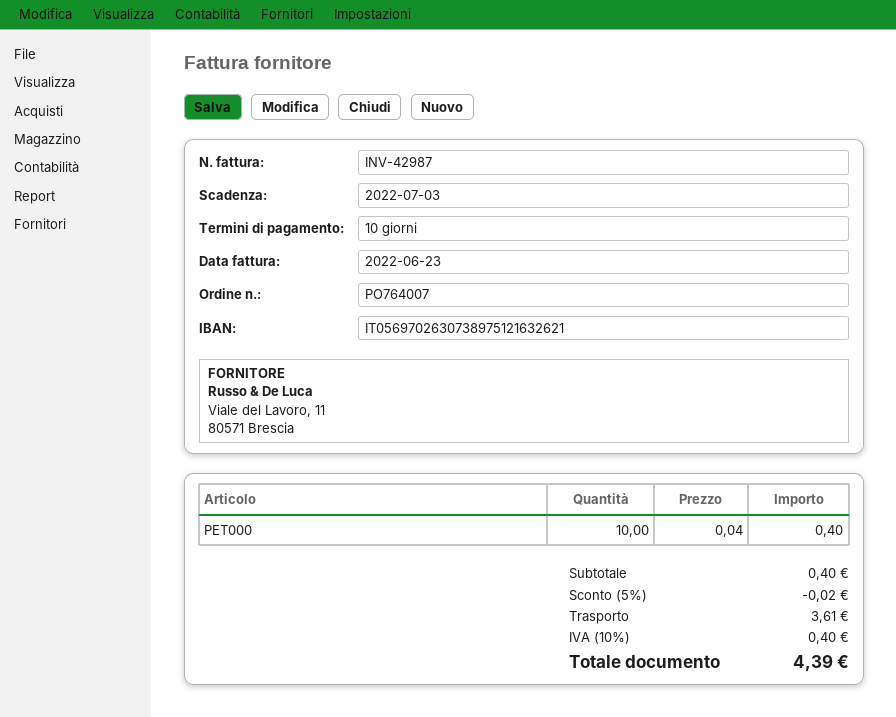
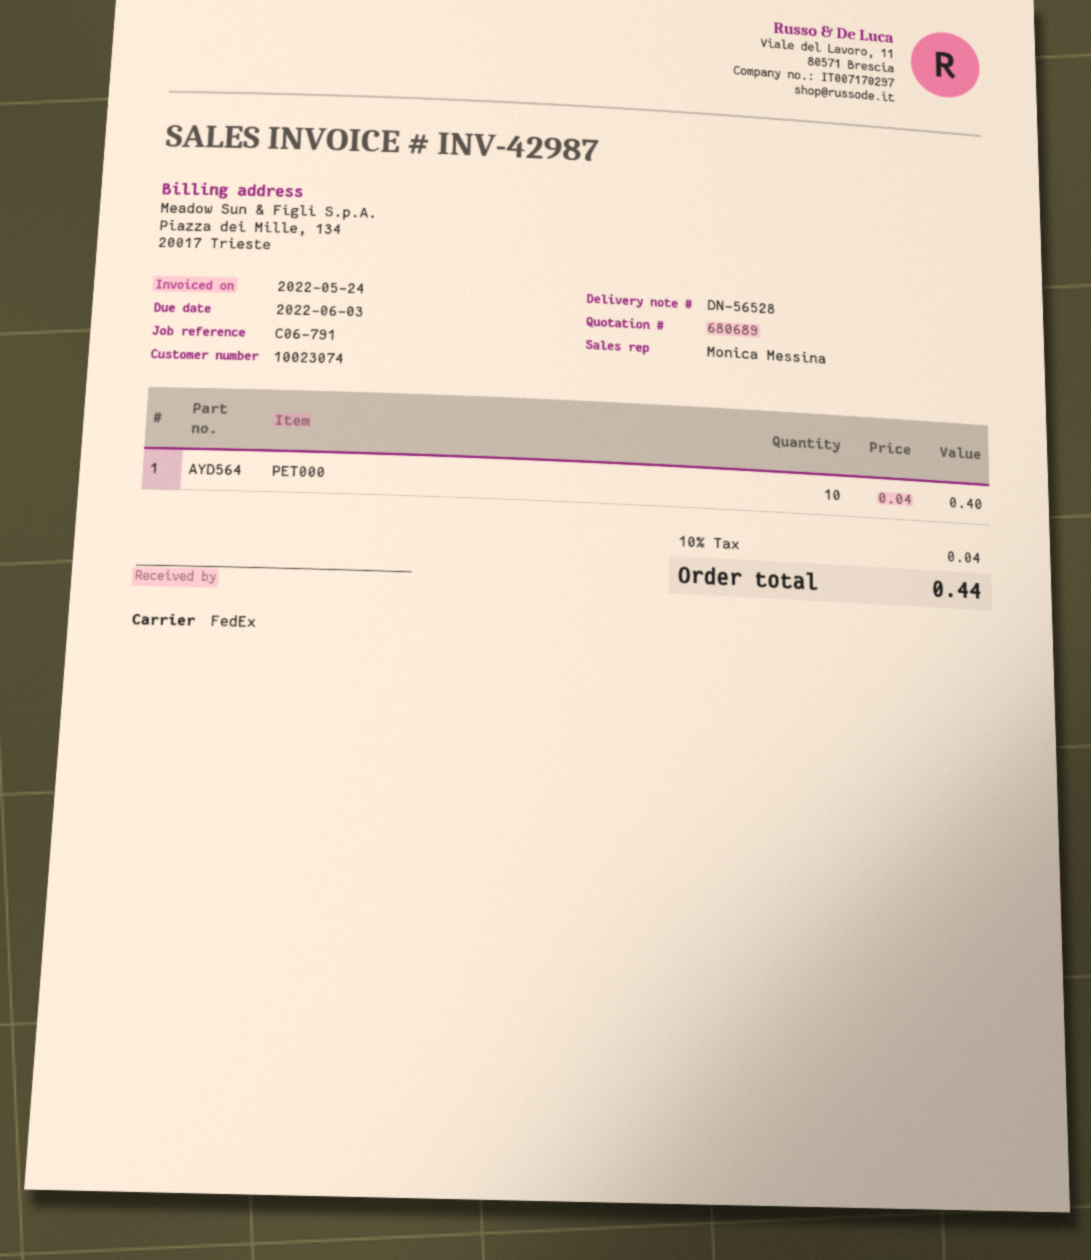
invoice date: 2022-06-23 -> 2022-05-24
due date: 2022-07-03 -> 2022-06-03
discount: 5% = 0.02 -> none
shipping: 3.61 -> none
tax: 10% = 0.40 -> 10% = 0.04
total: 4.39 -> 0.44

